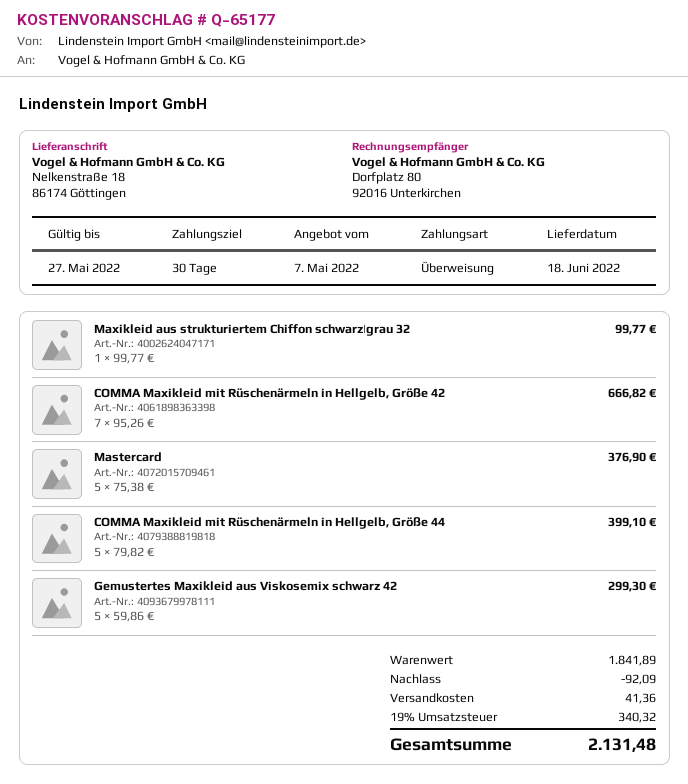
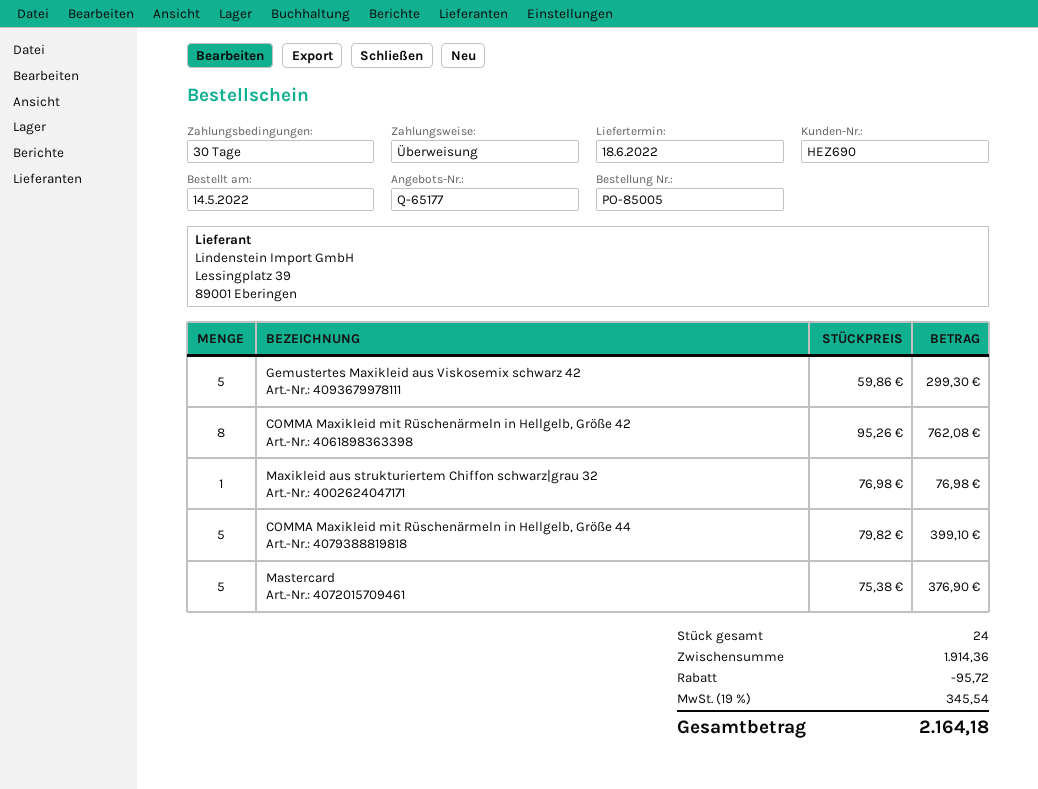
Maxikleid aus strukturiertem Chiffon schwarz|grau 32: 1 x 99.77 = 99.77 -> 1 x 76.98 = 76.98
COMMA Maxikleid mit Rüschenärmeln in Hellgelb, Größe 42: 7 x 95.26 = 666.82 -> 8 x 95.26 = 762.08
subtotal: 1841.89 -> 1914.36
discount: 92.09 -> 95.72
shipping: 41.36 -> none
tax: 19% = 340.32 -> 19% = 345.54
total: 2131.48 -> 2164.18

